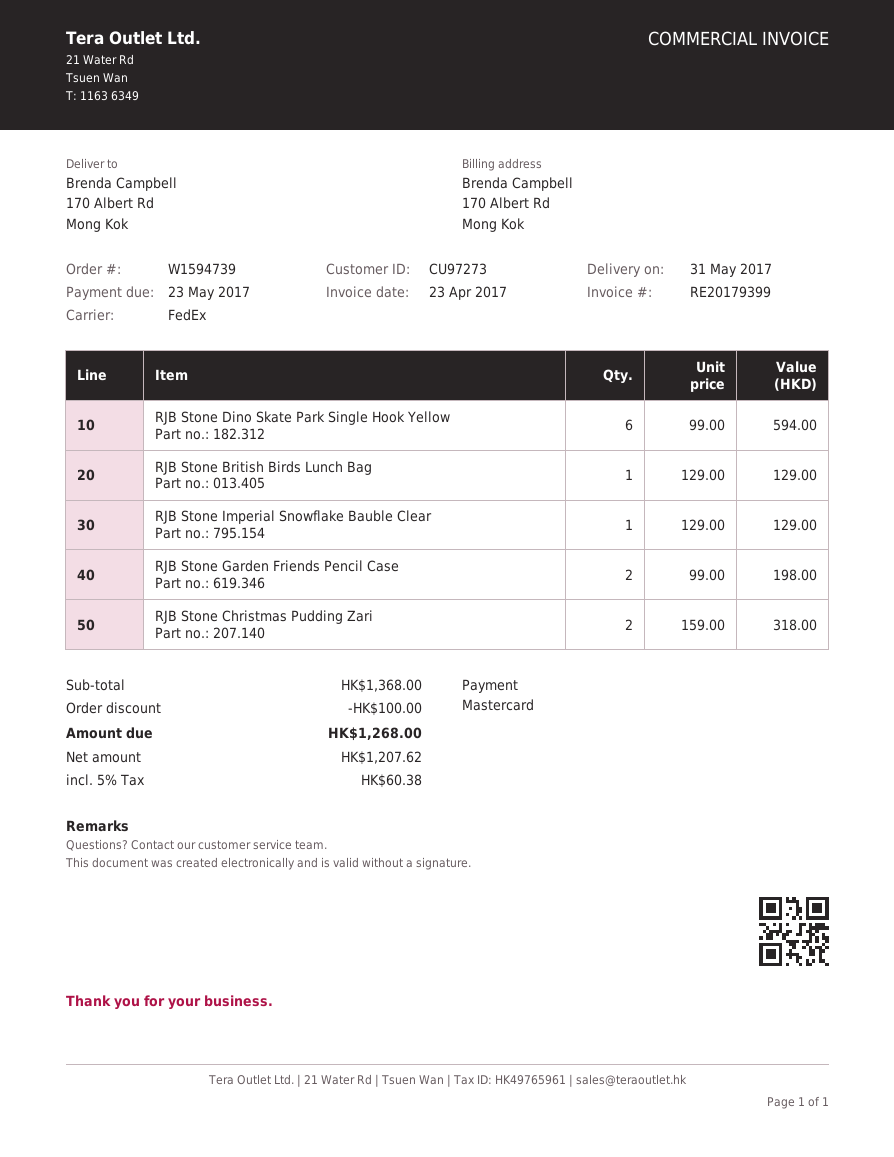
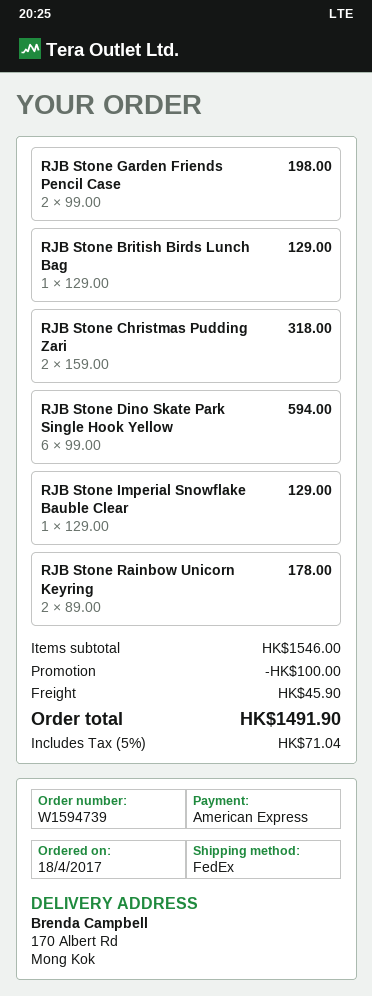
payment method: Mastercard -> American Express
RJB Stone Rainbow Unicorn Keyring: none -> 2 x 89.00 = 178.00
subtotal: 1368.00 -> 1546.00
shipping: none -> 45.90
tax: 5% = 60.38 -> 5% = 71.04
total: 1268.00 -> 1491.90

